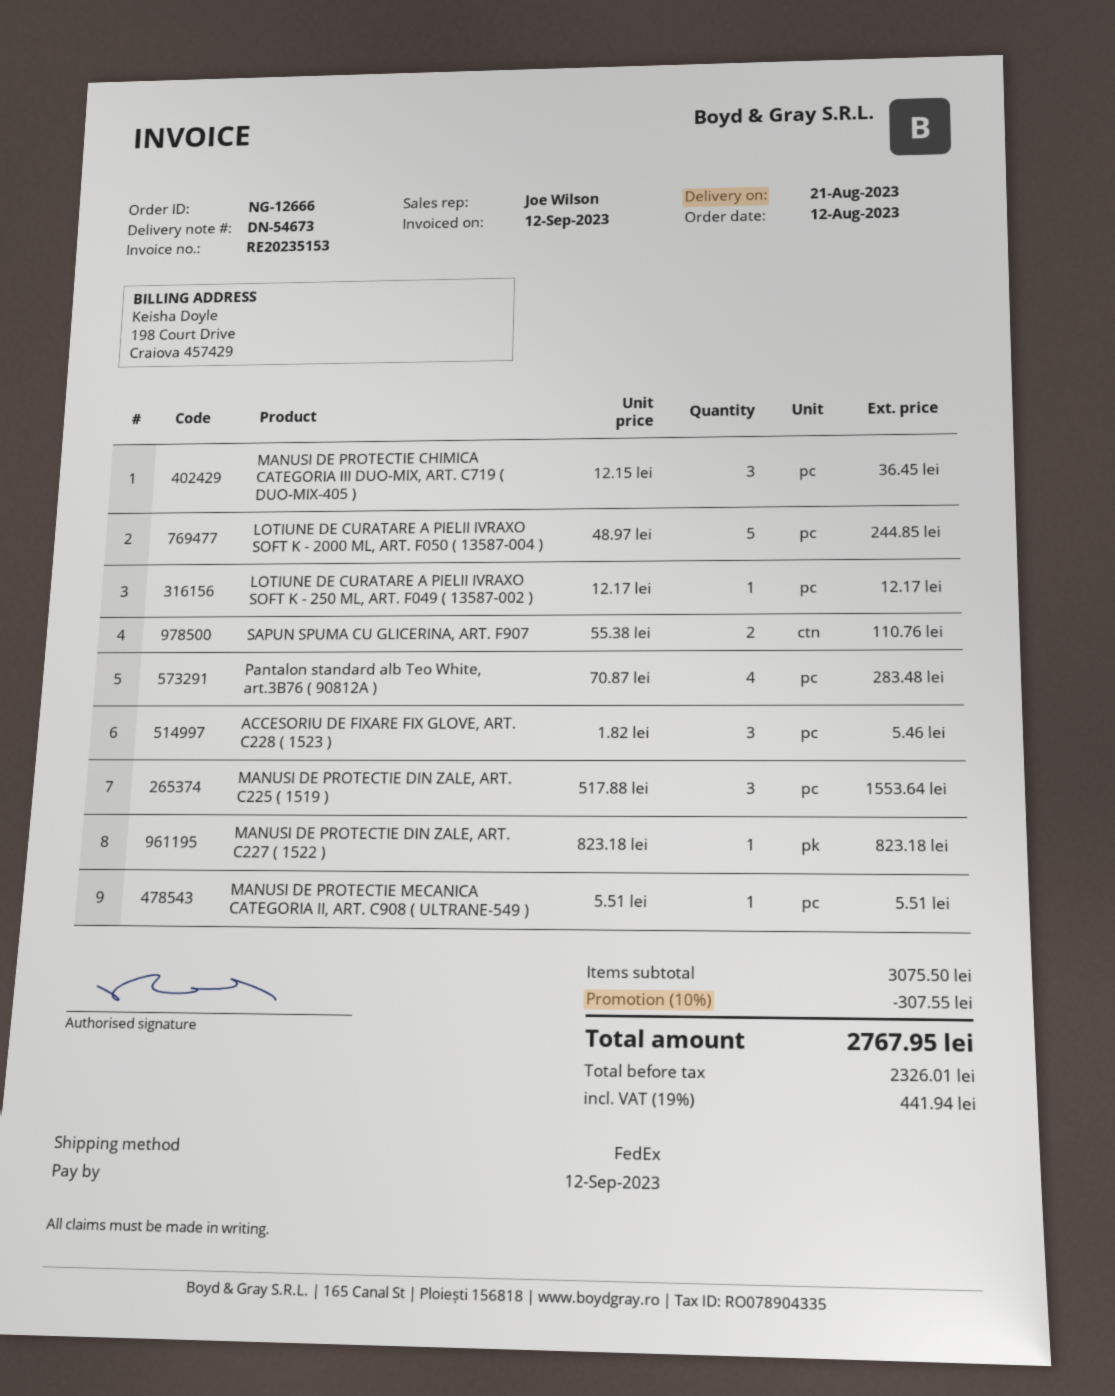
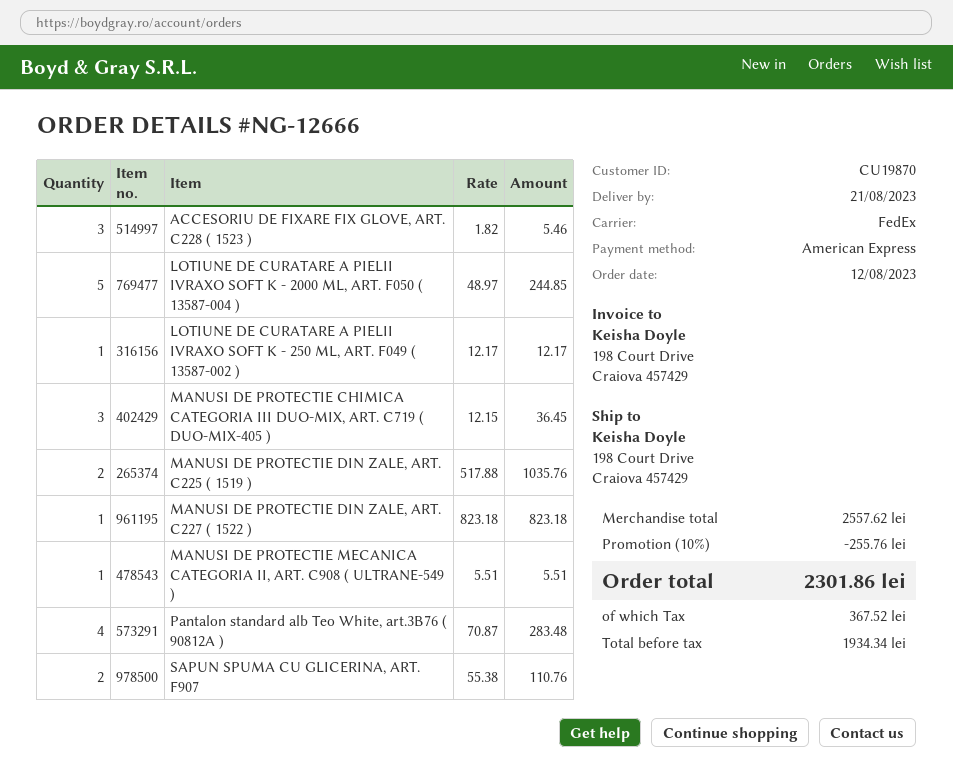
MANUSI DE PROTECTIE DIN ZALE, ART. C225 ( 1519 ): 3 x 517.88 = 1553.64 -> 2 x 517.88 = 1035.76
subtotal: 3075.50 -> 2557.62
discount: 10% = 307.55 -> 10% = 255.76
net: 2326.01 -> 1934.34
tax: 441.94 -> 367.52
total: 2767.95 -> 2301.86

